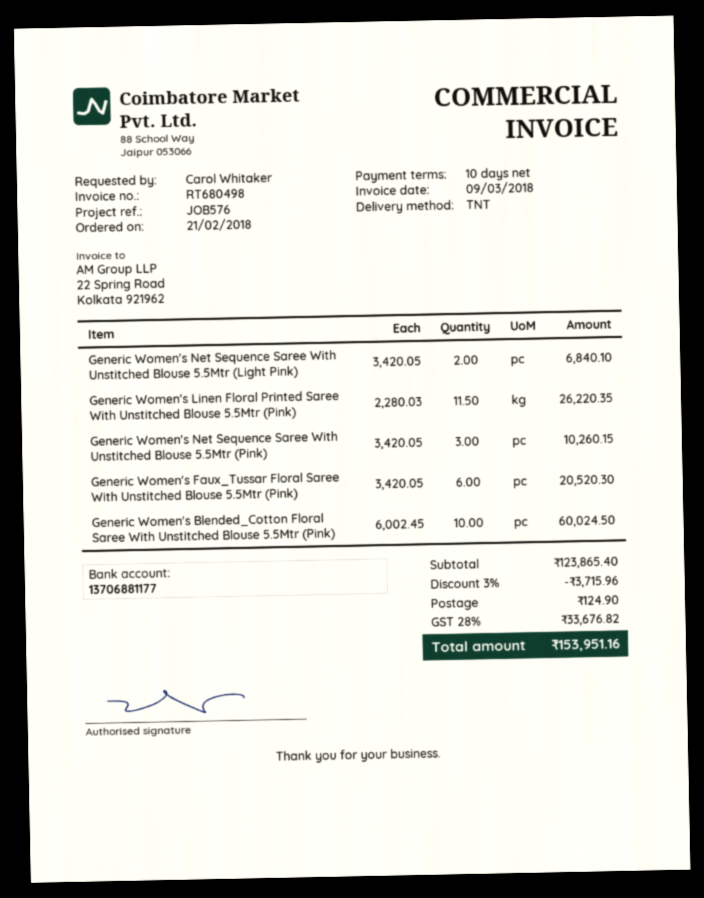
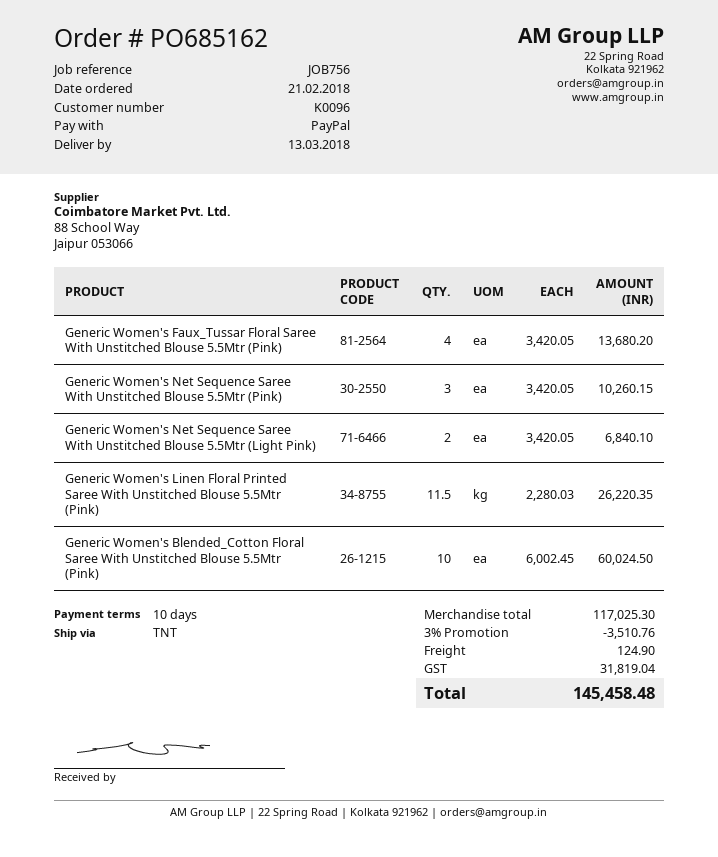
reference: JOB576 -> JOB756
Generic Women's Faux_Tussar Floral Saree With Unstitched Blouse 5.5Mtr (Pink): 6 x 3420.05 = 20520.30 -> 4 x 3420.05 = 13680.20
subtotal: 123865.40 -> 117025.30
discount: 3% = 3715.96 -> 3% = 3510.76
tax: 33676.82 -> 31819.04
total: 153951.16 -> 145458.48

